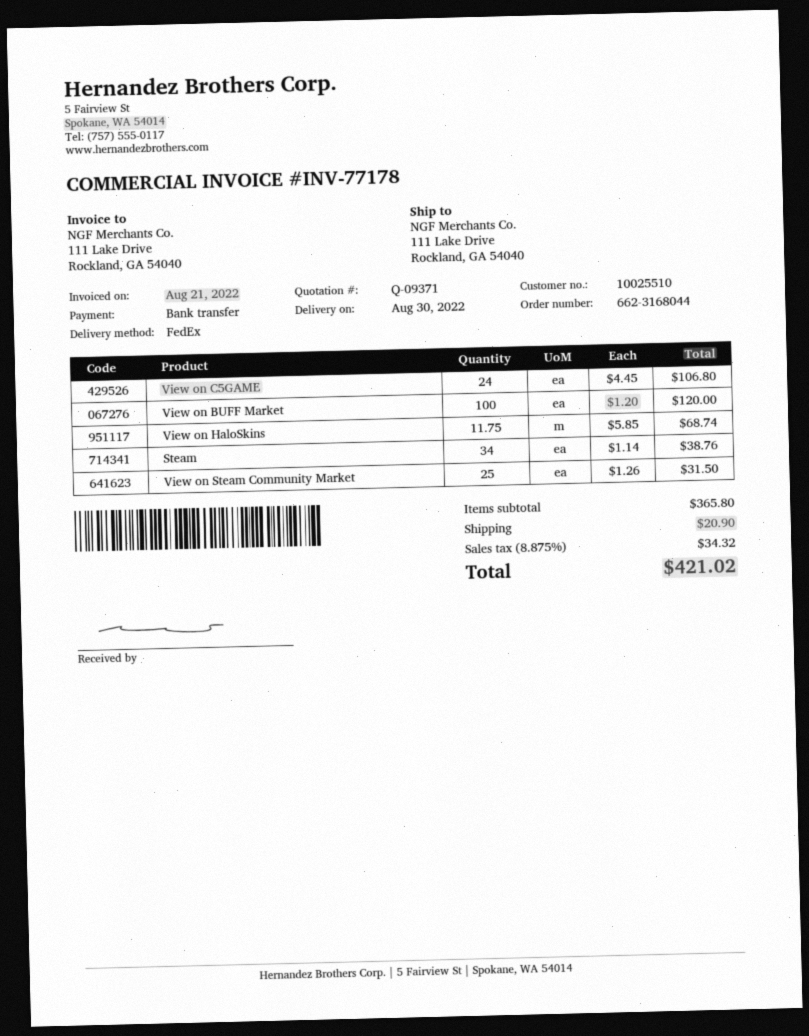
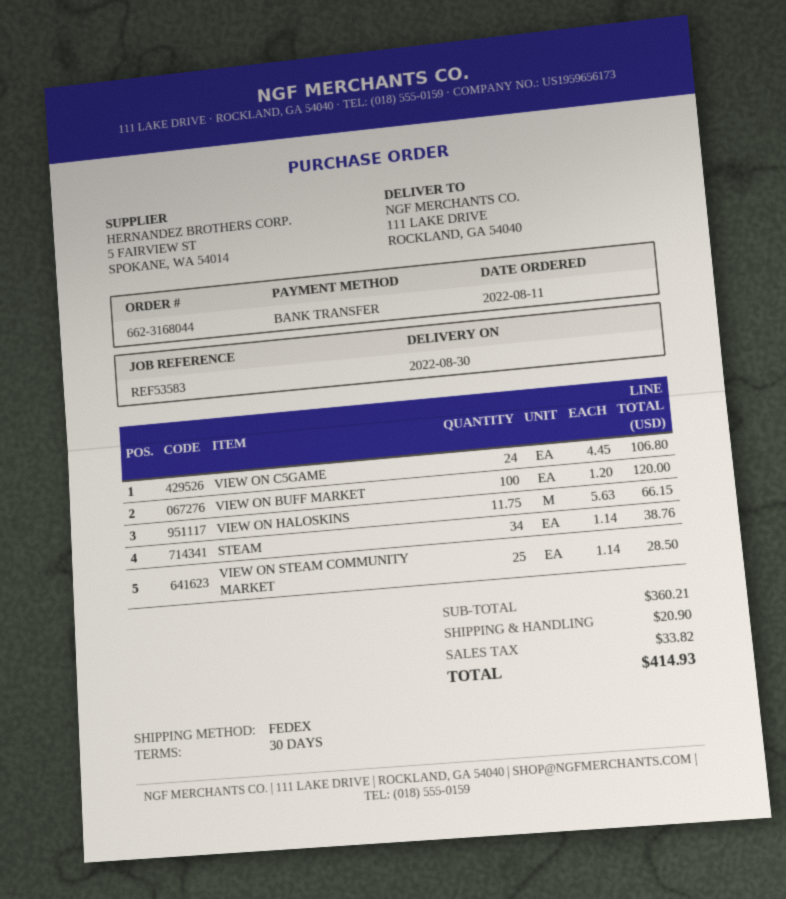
View on HaloSkins: 11.75 x 5.85 = 68.74 -> 11.75 x 5.63 = 66.15
View on Steam Community Market: 25 x 1.26 = 31.50 -> 25 x 1.14 = 28.50
subtotal: 365.80 -> 360.21
tax: 34.32 -> 33.82
total: 421.02 -> 414.93

